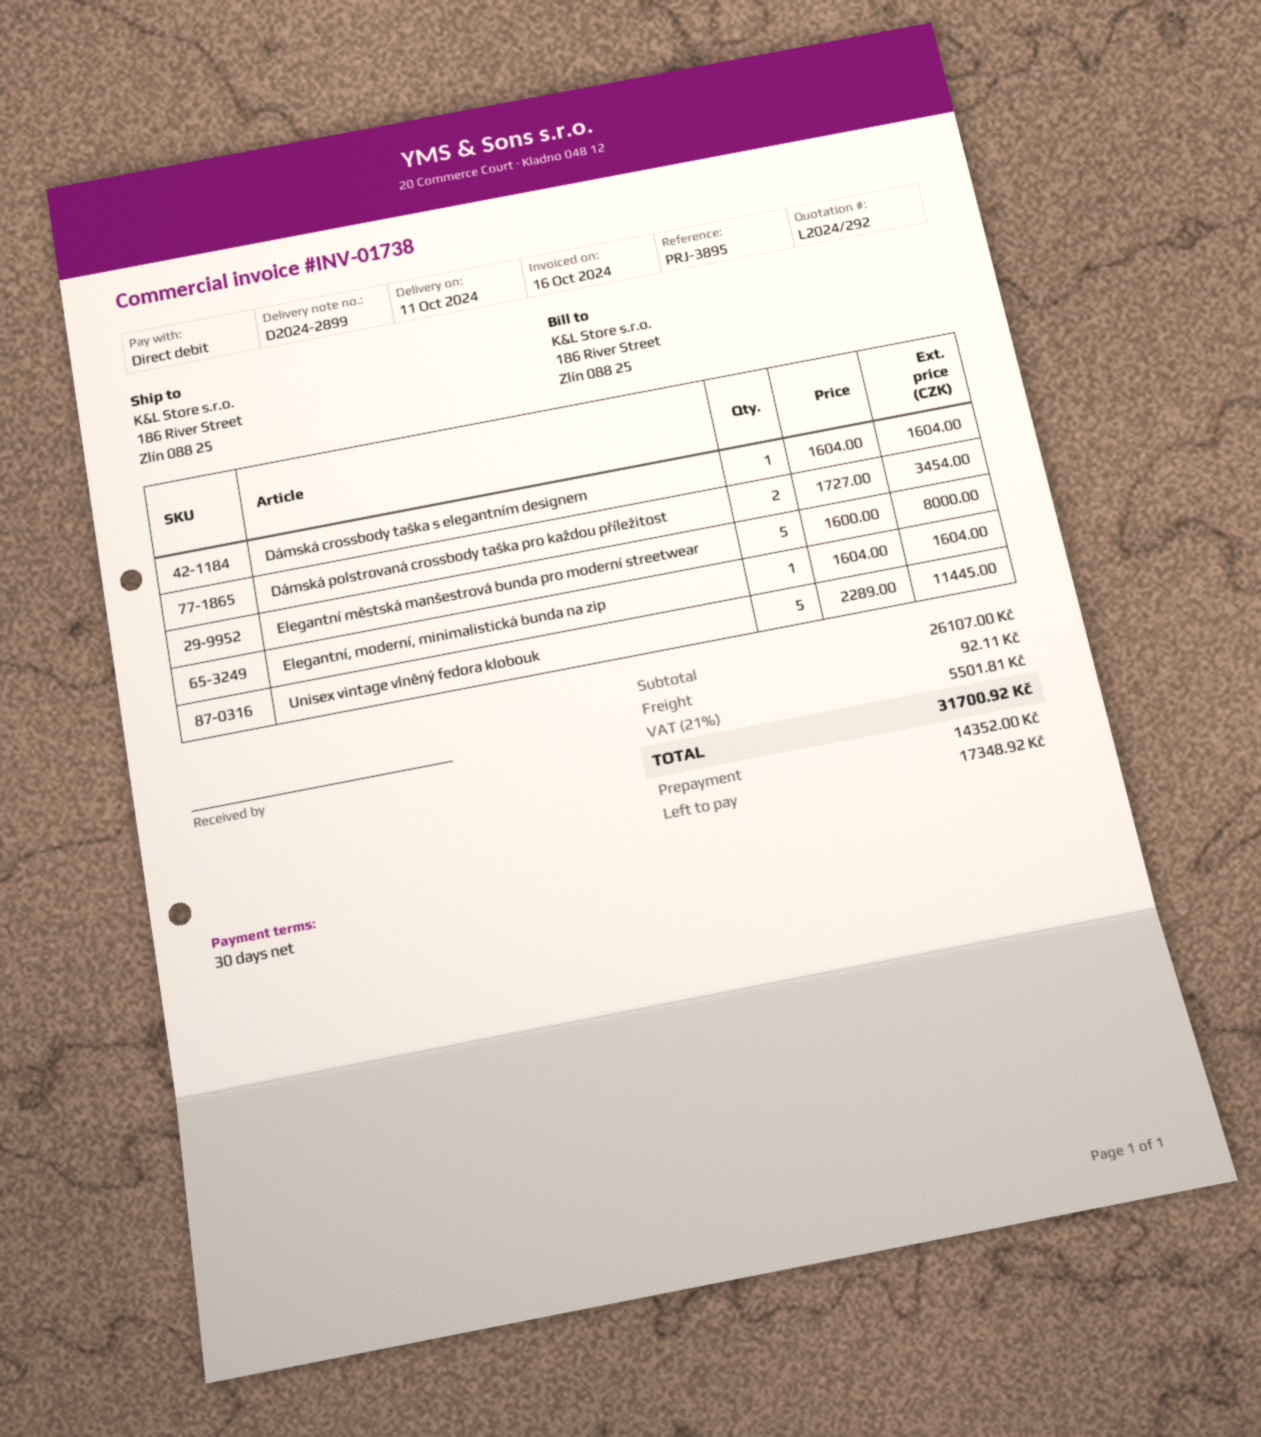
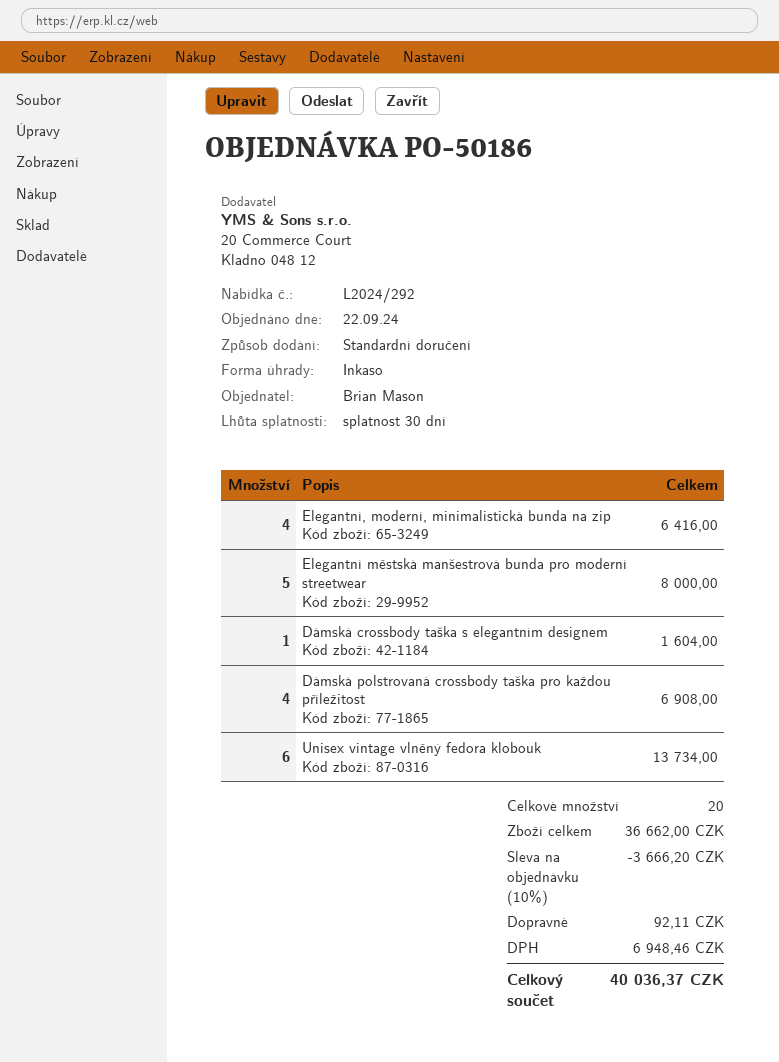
Dámská polstrovaná crossbody taška pro každou příležitost: 2 for 3454.00 -> 4 for 6908.00
Elegantní, moderní, minimalistická bunda na zip: 1 for 1604.00 -> 4 for 6416.00
Unisex vintage vlněný fedora klobouk: 5 for 11445.00 -> 6 for 13734.00
subtotal: 26107.00 -> 36662.00
discount: none -> 10% = 3666.20
tax: 5501.81 -> 6948.46
total: 31700.92 -> 40036.37

